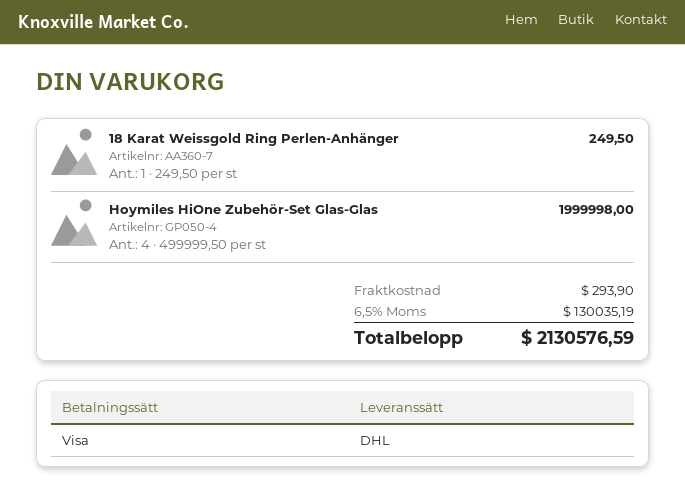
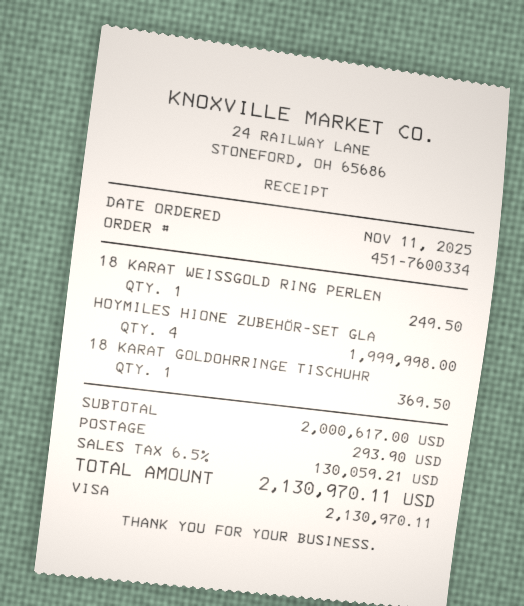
18 KARAT GOLDOHRRINGE TISCHUHR: none -> 1 for 369.50
tax: 6.5% = 130035.19 -> 6.5% = 130059.21
total: 2130576.59 -> 2130970.11

